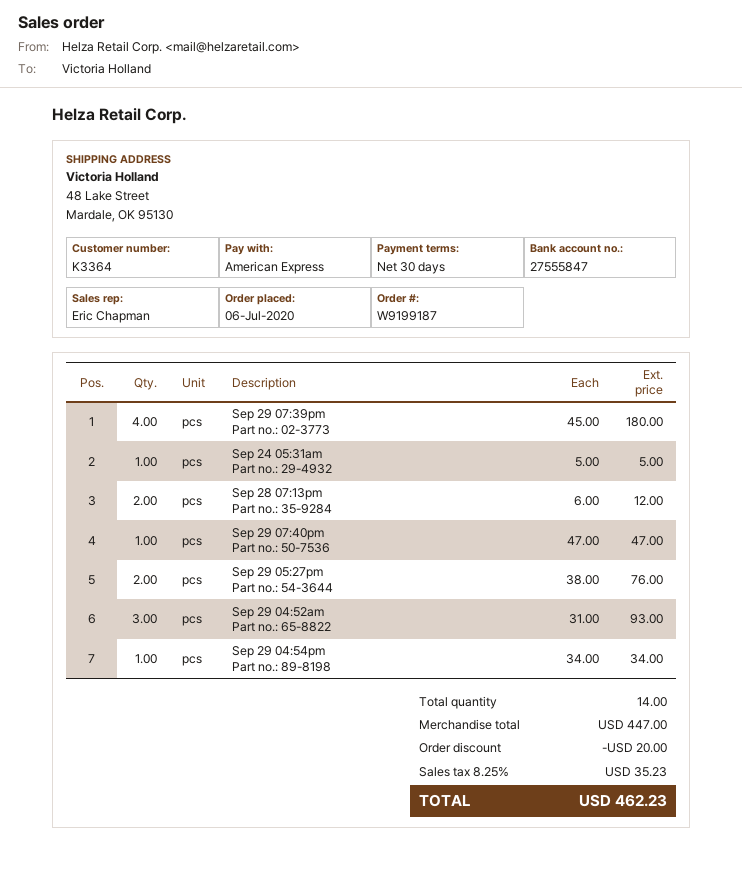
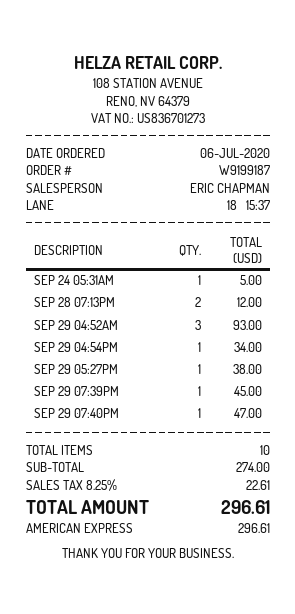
Sep 29 07:39pm: 4 for 180.00 -> 1 for 45.00
Sep 29 05:27pm: 2 for 76.00 -> 1 for 38.00
total quantity: 14 -> 10
subtotal: 447.00 -> 274.00
discount: 20.00 -> none
tax: 8.25% = 35.23 -> 8.25% = 22.61
total: 462.23 -> 296.61

